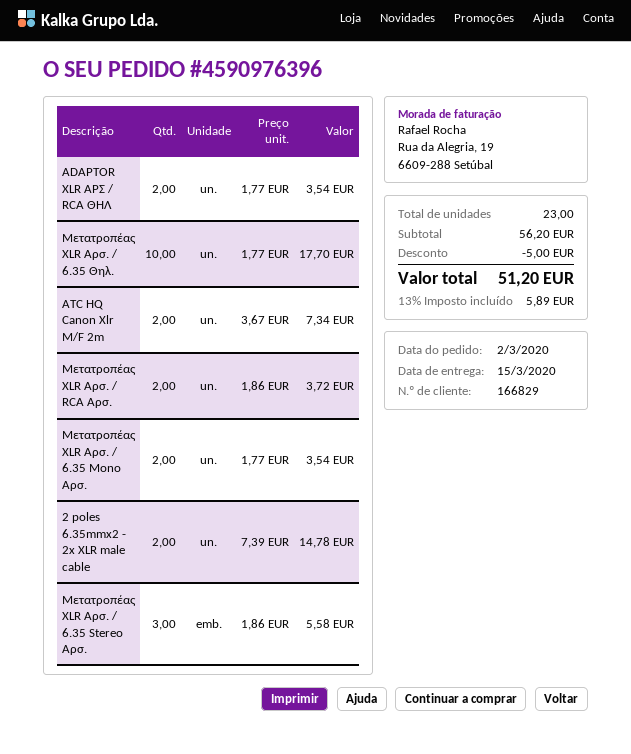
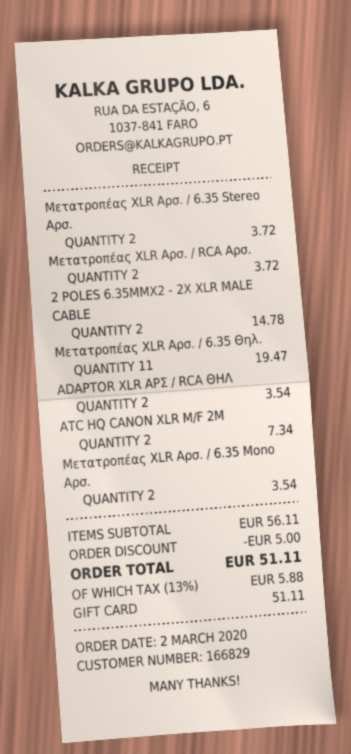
Μετατροπέας XLR Αρσ. / 6.35 Θηλ.: 10 for 17.70 -> 11 for 19.47
Μετατροπέας XLR Αρσ. / 6.35 Stereo Αρσ.: 3 for 5.58 -> 2 for 3.72
subtotal: 56.20 -> 56.11
tax: 13% = 5.89 -> 13% = 5.88
total: 51.20 -> 51.11

